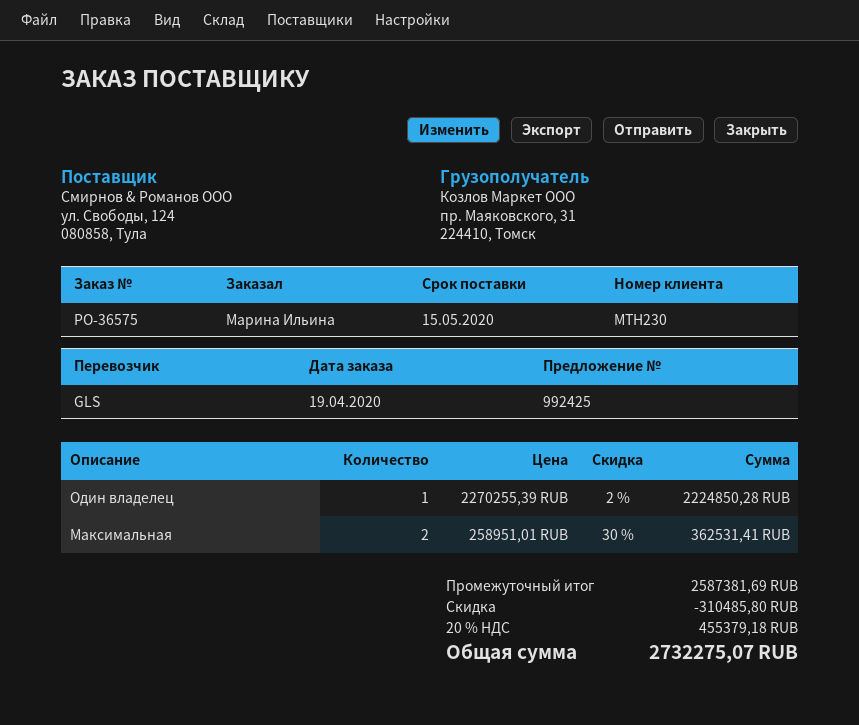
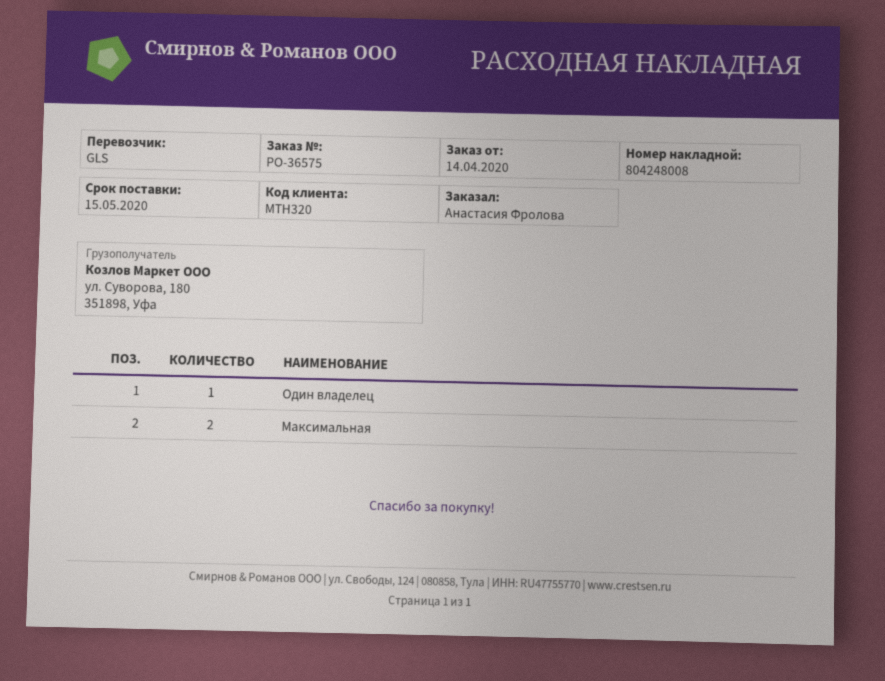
order date: 2020-04-19 -> 2020-04-14
customer number: MTH230 -> MTH320
ordered by: Марина Ильина -> Анастасия Фролова
ship to: пр. Маяковского, 31, 224410, Томск -> ул. Суворова, 180, 351898, Уфа

